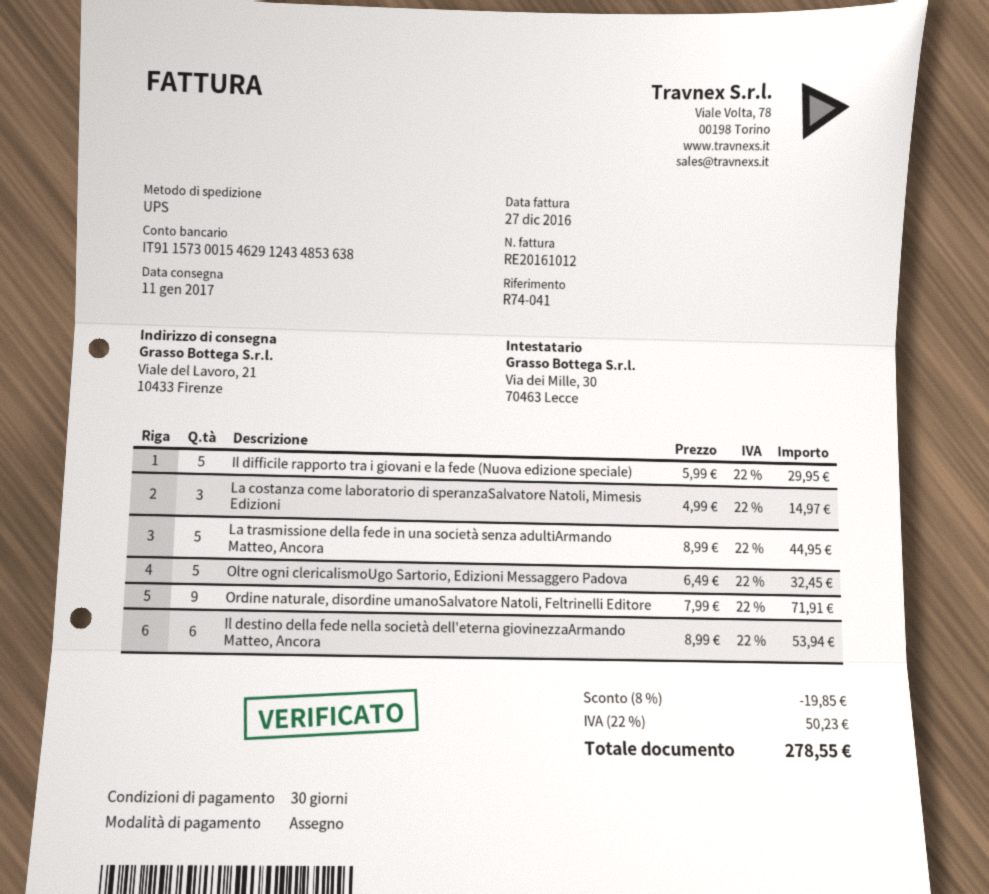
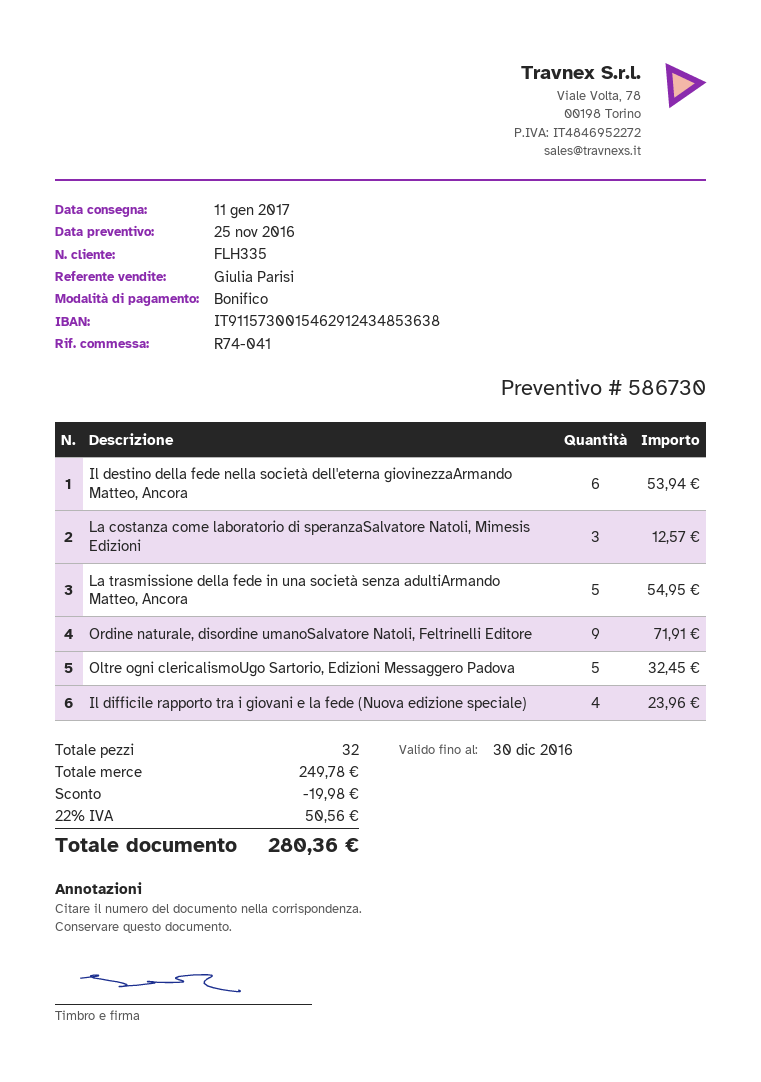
payment method: cheque -> bank transfer
Il difficile rapporto tra i giovani e la fede (Nuova edizione speciale): 5 for 29.95 -> 4 for 23.96
La costanza come laboratorio di speranzaSalvatore Natoli, Mimesis Edizioni: 3 for 14.97 -> 3 for 12.57
La trasmissione della fede in una società senza adultiArmando Matteo, Ancora: 5 for 44.95 -> 5 for 54.95
discount: 19.85 -> 19.98
tax: 22% = 50.23 -> 22% = 50.56
total: 278.55 -> 280.36

